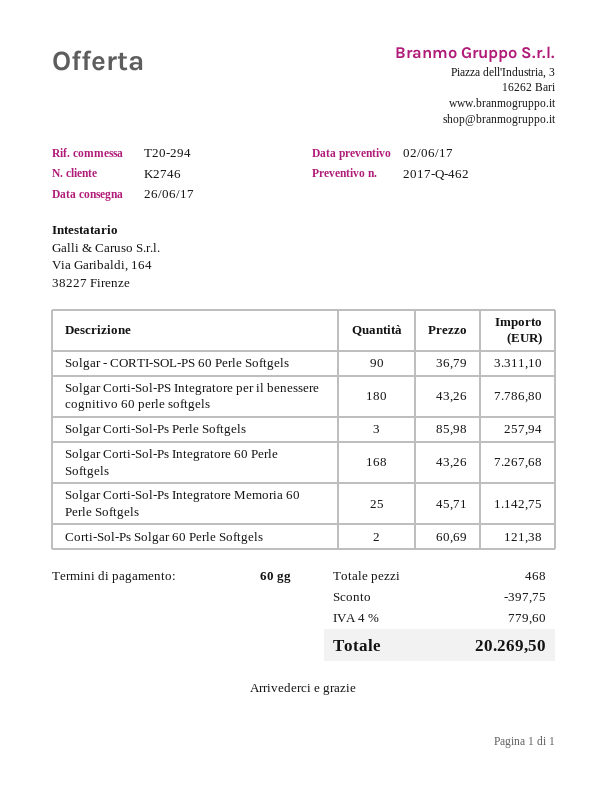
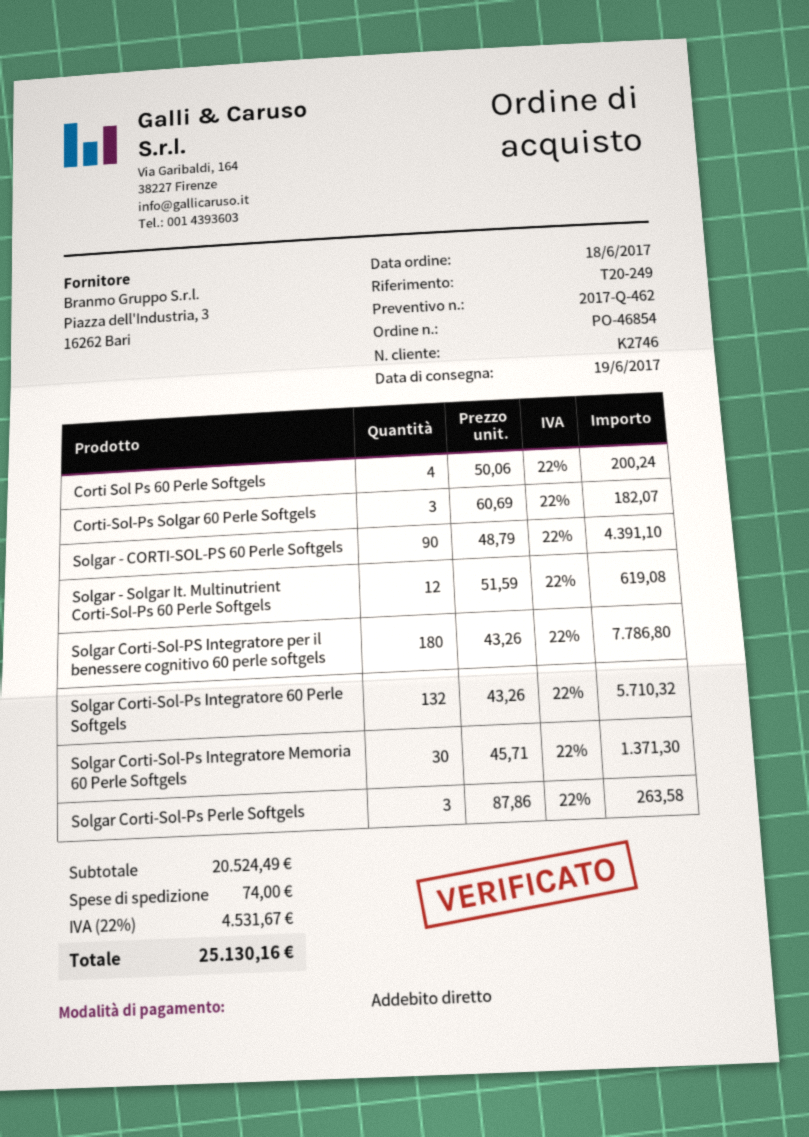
delivery date: 2017-06-26 -> 2017-06-19
reference: T20-294 -> T20-249
Solgar - CORTI-SOL-PS 60 Perle Softgels: 90 x 36.79 = 3311.10 -> 90 x 48.79 = 4391.10
Solgar Corti-Sol-Ps Perle Softgels: 3 x 85.98 = 257.94 -> 3 x 87.86 = 263.58
Solgar Corti-Sol-Ps Integratore 60 Perle Softgels: 168 x 43.26 = 7267.68 -> 132 x 43.26 = 5710.32
Solgar Corti-Sol-Ps Integratore Memoria 60 Perle Softgels: 25 x 45.71 = 1142.75 -> 30 x 45.71 = 1371.30
Corti-Sol-Ps Solgar 60 Perle Softgels: 2 x 60.69 = 121.38 -> 3 x 60.69 = 182.07
Corti Sol Ps 60 Perle Softgels: none -> 4 x 50.06 = 200.24
Solgar - Solgar It. Multinutrient Corti-Sol-Ps 60 Perle Softgels: none -> 12 x 51.59 = 619.08
discount: 397.75 -> none
shipping: none -> 74.00
tax: 4% = 779.60 -> 22% = 4531.67
total: 20269.50 -> 25130.16

